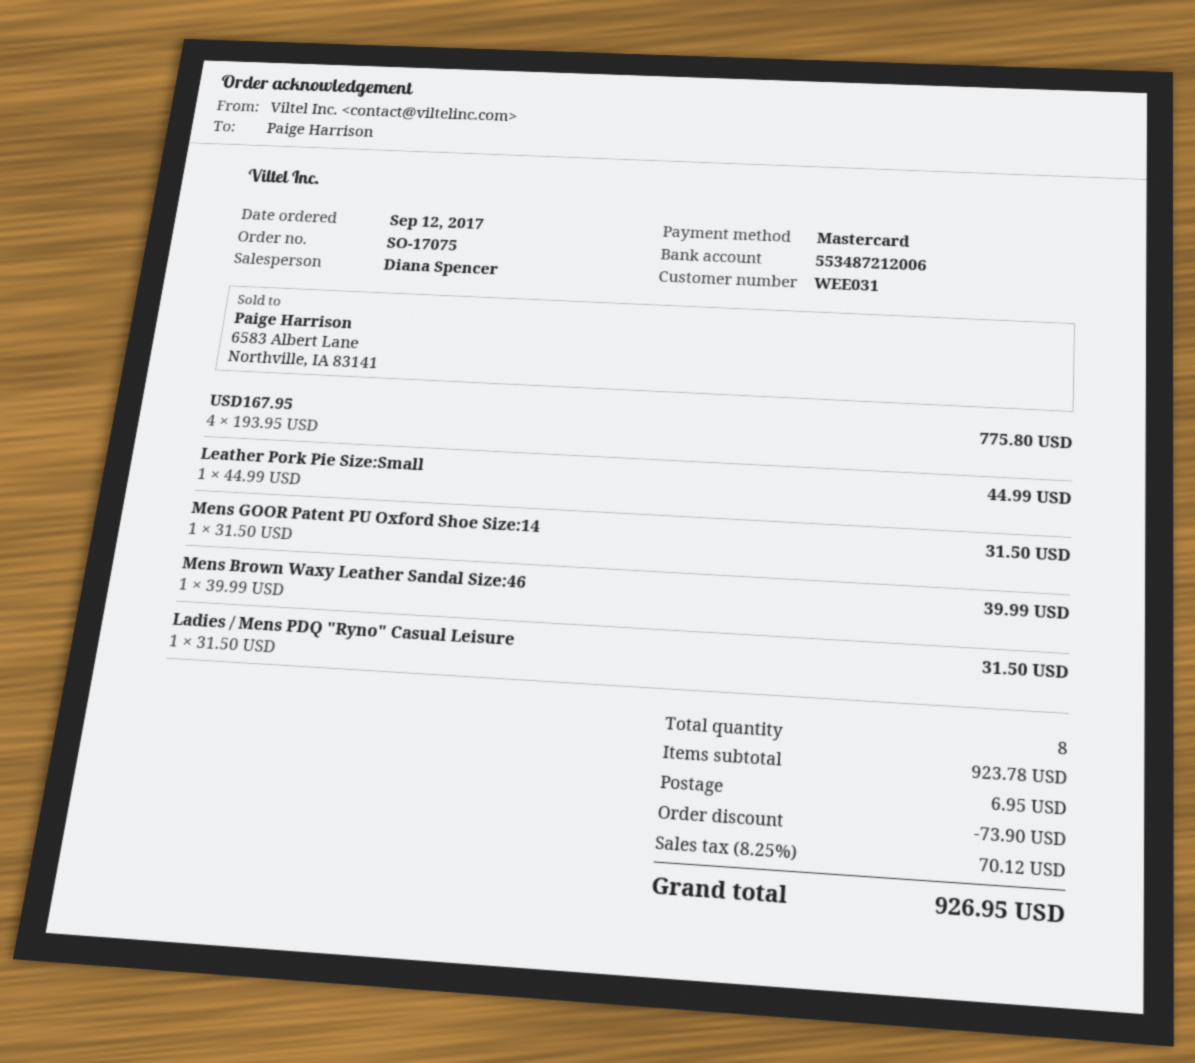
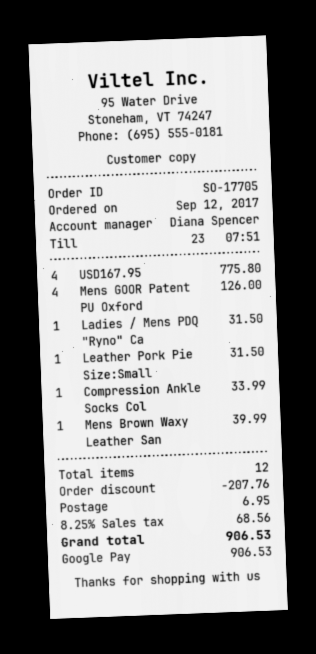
order number: SO-17075 -> SO-17705
payment method: Mastercard -> Google Pay
Leather Pork Pie Size:Small: 1 for 44.99 -> 1 for 31.50
Mens GOOR Patent PU Oxford Shoe Size:14: 1 for 31.50 -> 4 for 126.00
Compression Ankle Socks Col: none -> 1 for 33.99
total quantity: 8 -> 12
discount: 73.90 -> 207.76
tax: 8.25% = 70.12 -> 8.25% = 68.56
total: 926.95 -> 906.53

